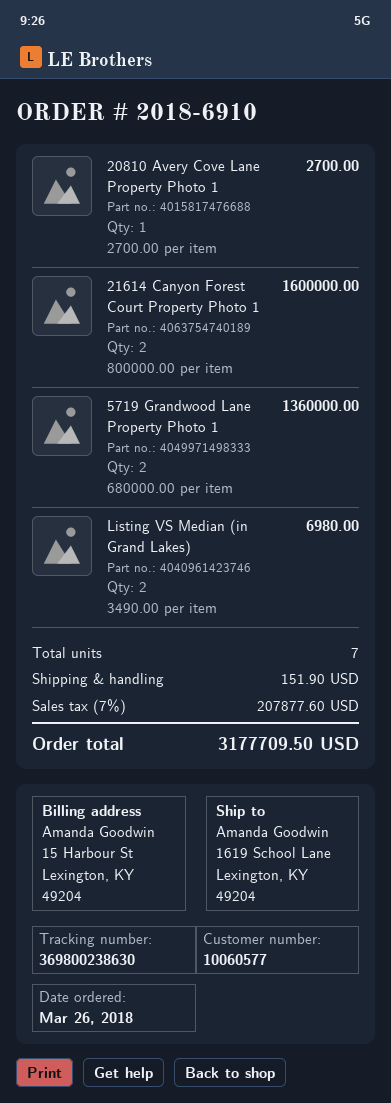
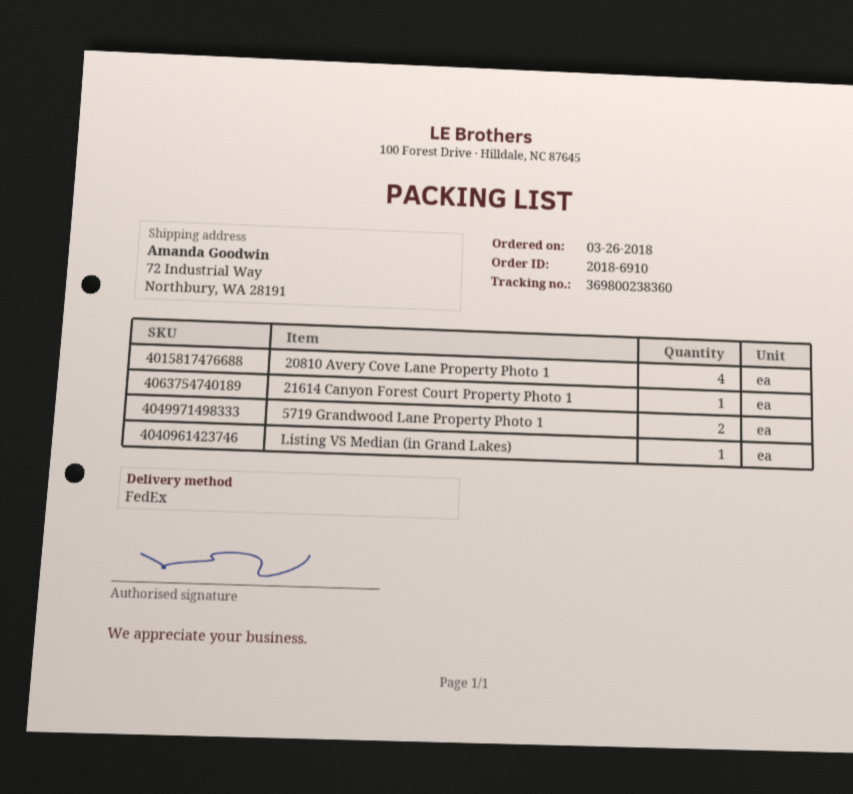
tracking number: 369800238630 -> 369800238360
ship to: 1619 School Lane, Lexington, KY 49204 -> 72 Industrial Way, Northbury, WA 28191
20810 Avery Cove Lane Property Photo 1: 1 -> 4
21614 Canyon Forest Court Property Photo 1: 2 -> 1
Listing VS Median (in Grand Lakes): 2 -> 1

